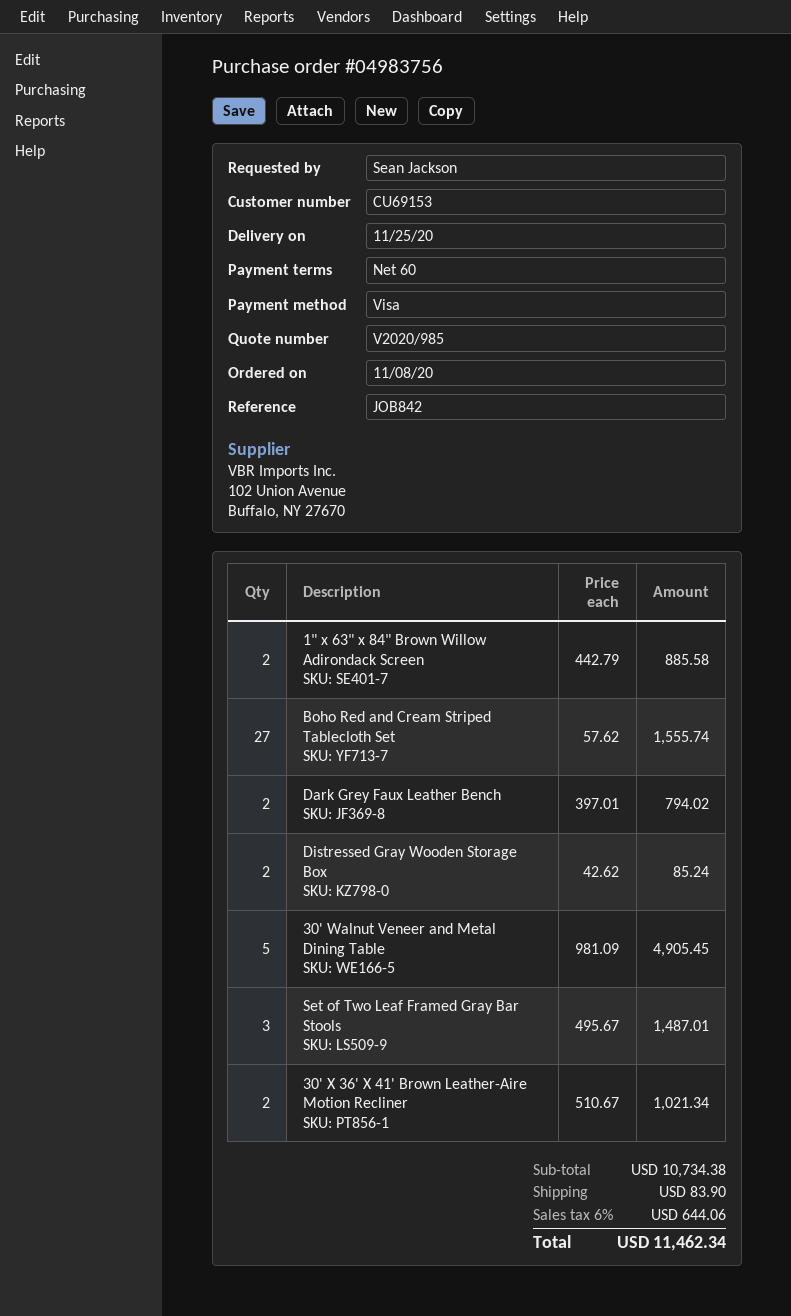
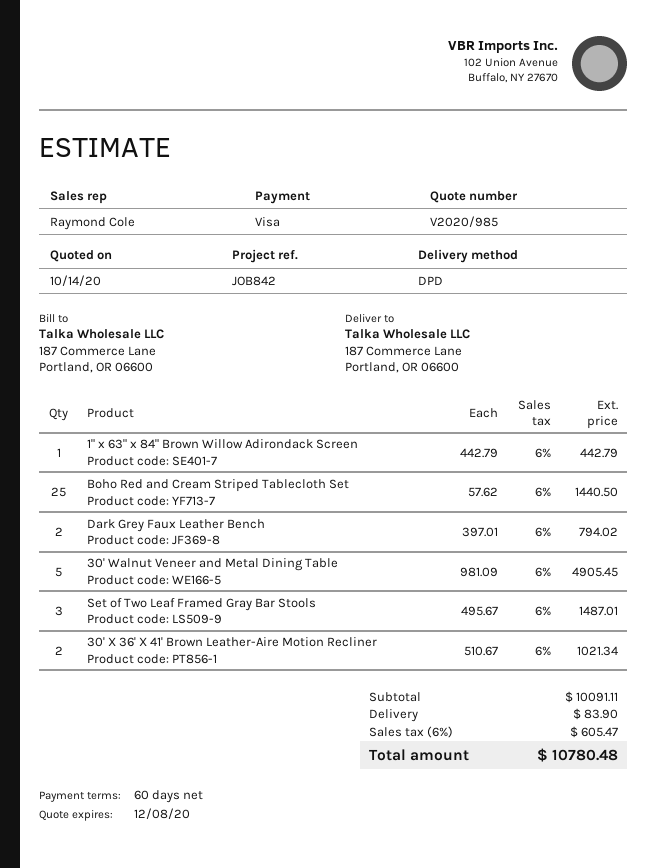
1" x 63" x 84" Brown Willow Adirondack Screen: 2 x 442.79 = 885.58 -> 1 x 442.79 = 442.79
Boho Red and Cream Striped Tablecloth Set: 27 x 57.62 = 1555.74 -> 25 x 57.62 = 1440.50
Distressed Gray Wooden Storage Box: 2 x 42.62 = 85.24 -> none
subtotal: 10734.38 -> 10091.11
tax: 6% = 644.06 -> 6% = 605.47
total: 11462.34 -> 10780.48

